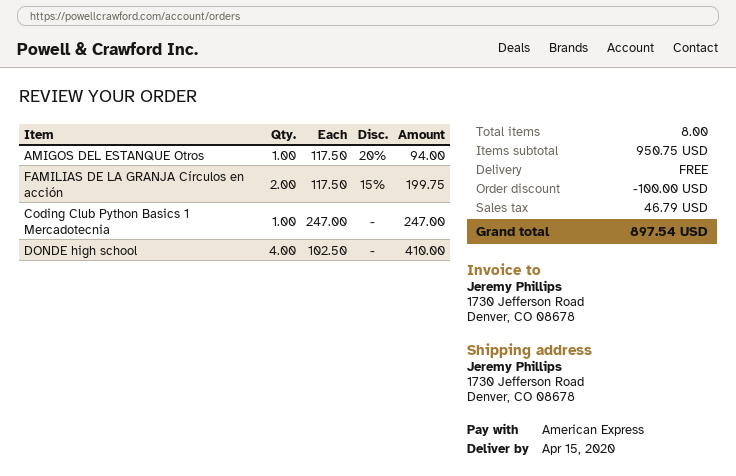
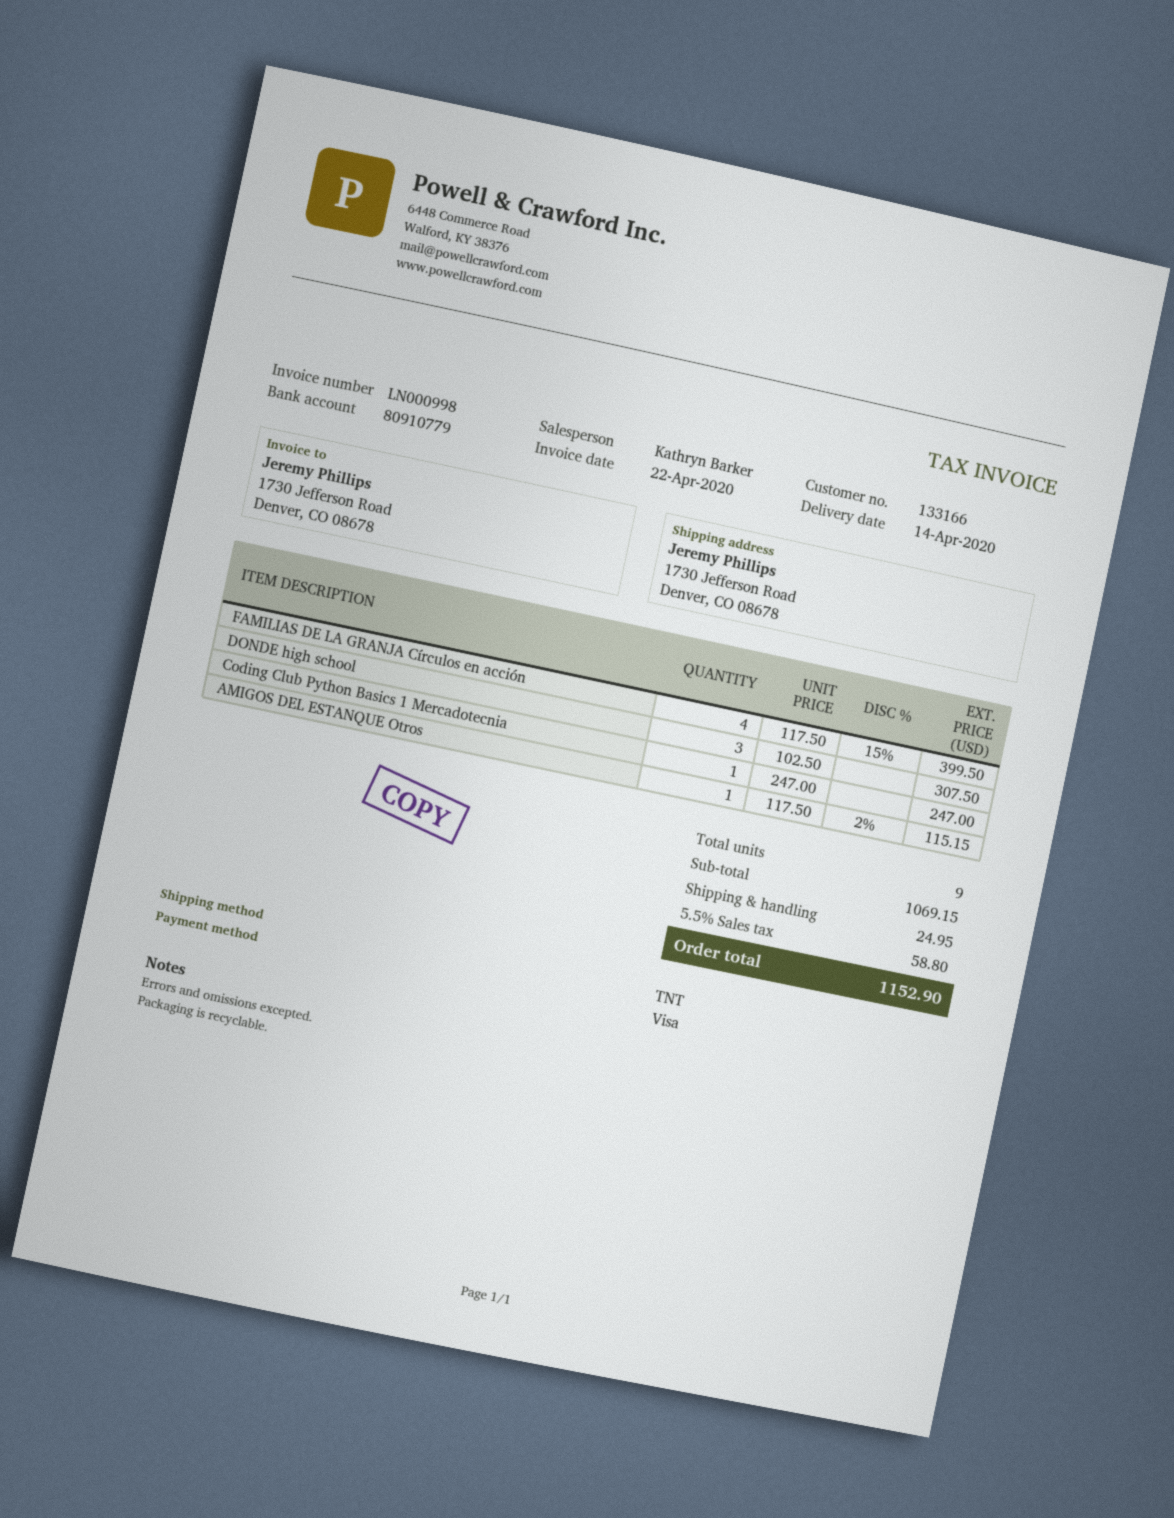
delivery date: 2020-04-15 -> 2020-04-14
payment method: American Express -> Visa
AMIGOS DEL ESTANQUE Otros: 1 x 117.50 - 20% = 94.00 -> 1 x 117.50 - 2% = 115.15
FAMILIAS DE LA GRANJA Círculos en acción: 2 x 117.50 - 15% = 199.75 -> 4 x 117.50 - 15% = 399.50
DONDE high school: 4 x 102.50 = 410.00 -> 3 x 102.50 = 307.50
total quantity: 8 -> 9
subtotal: 950.75 -> 1069.15
discount: 100.00 -> none
shipping: 0.00 -> 24.95
tax: 46.79 -> 58.80
total: 897.54 -> 1152.90

